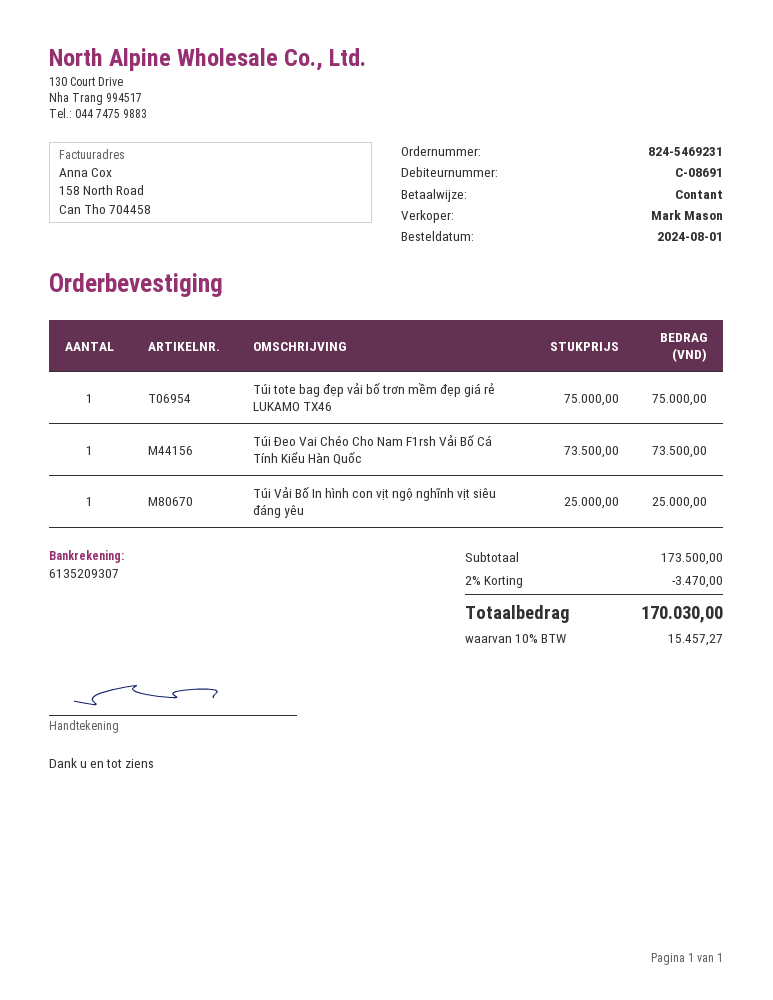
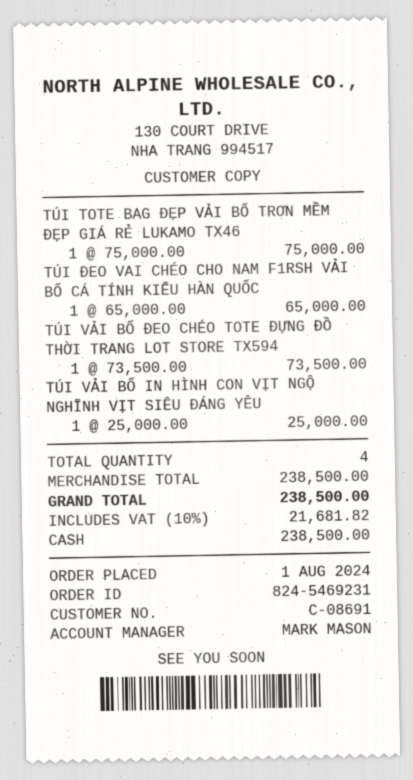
Túi Đeo Vai Chéo Cho Nam F1rsh Vải Bố Cá Tính Kiểu Hàn Quốc: 1 x 73500.00 = 73500.00 -> 1 x 65000.00 = 65000.00
TÚI VẢI BỐ ĐEO CHÉO TOTE ĐỰNG ĐỒ THỜI TRANG LOT STORE TX594: none -> 1 x 73500.00 = 73500.00
subtotal: 173500.00 -> 238500.00
discount: 2% = 3470.00 -> none
tax: 10% = 15457.27 -> 10% = 21681.82
total: 170030.00 -> 238500.00

